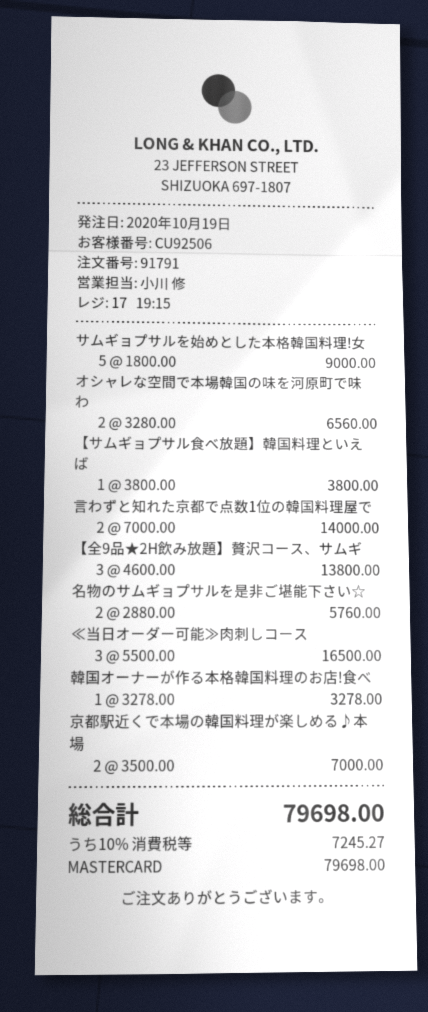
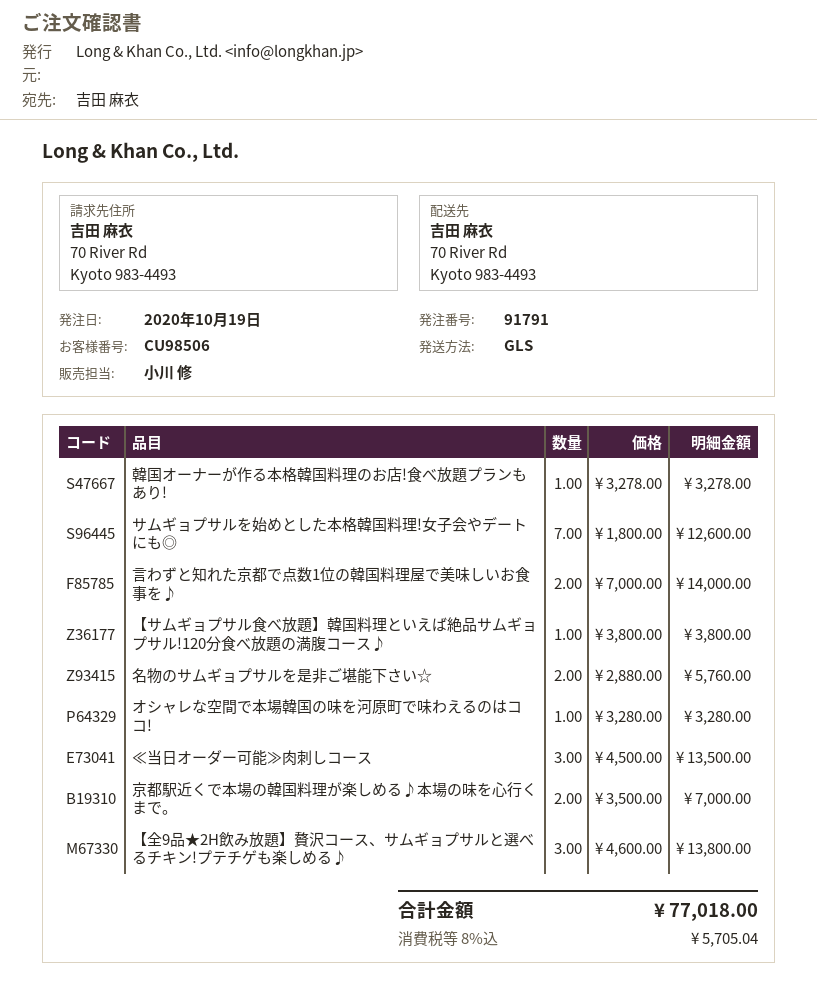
customer number: CU92506 -> CU98506
サムギョプサルを始めとした本格韓国料理!女: 5 x 1800.00 = 9000.00 -> 7 x 1800.00 = 12600.00
オシャレな空間で本場韓国の味を河原町で味わ: 2 x 3280.00 = 6560.00 -> 1 x 3280.00 = 3280.00
≪当日オーダー可能≫肉刺しコース: 3 x 5500.00 = 16500.00 -> 3 x 4500.00 = 13500.00
tax: 10% = 7245.27 -> 8% = 5705.04
total: 79698.00 -> 77018.00

